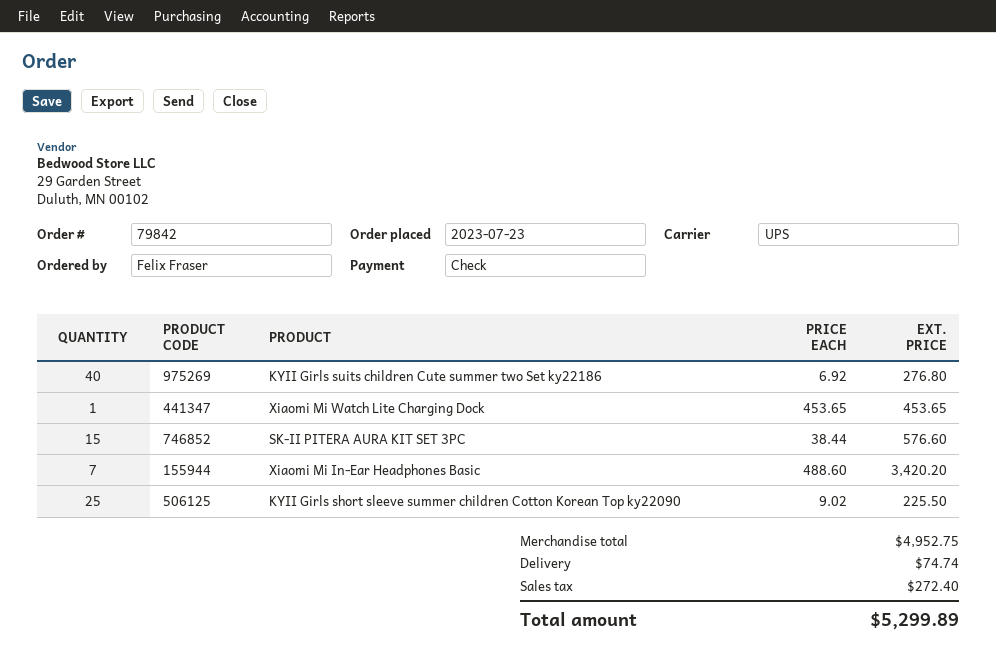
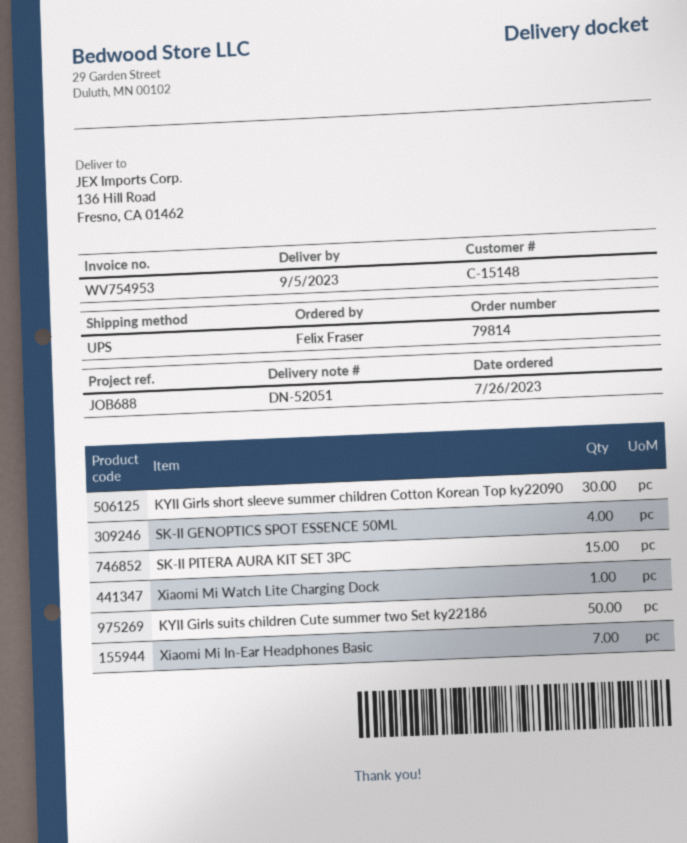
order number: 79842 -> 79814
order date: 2023-07-23 -> 2023-07-26
KYII Girls suits children Cute summer two Set ky22186: 40 -> 50
KYII Girls short sleeve summer children Cotton Korean Top ky22090: 25 -> 30
SK-II GENOPTICS SPOT ESSENCE 50ML: none -> 4

